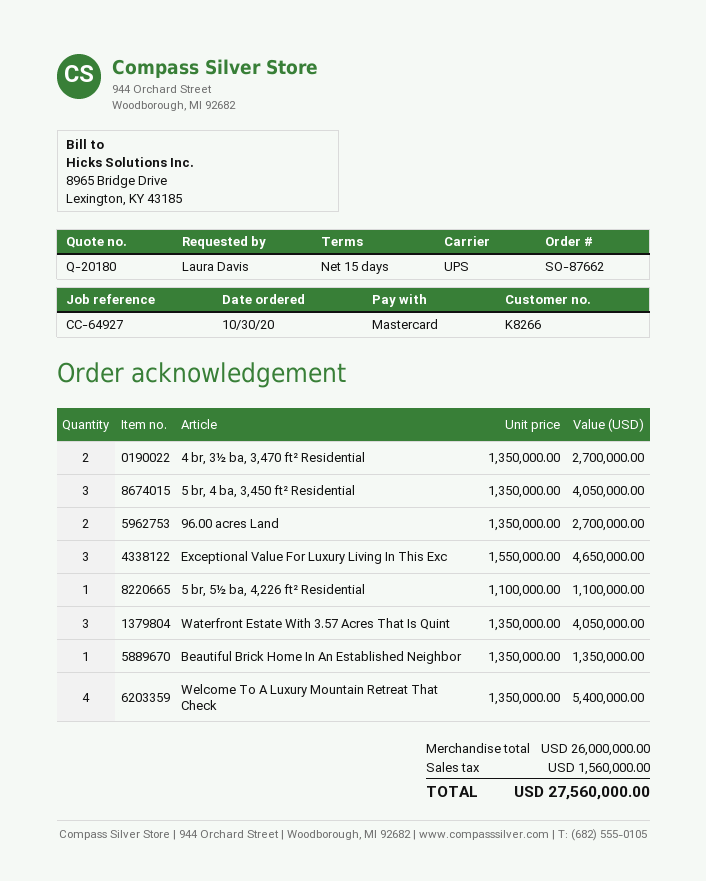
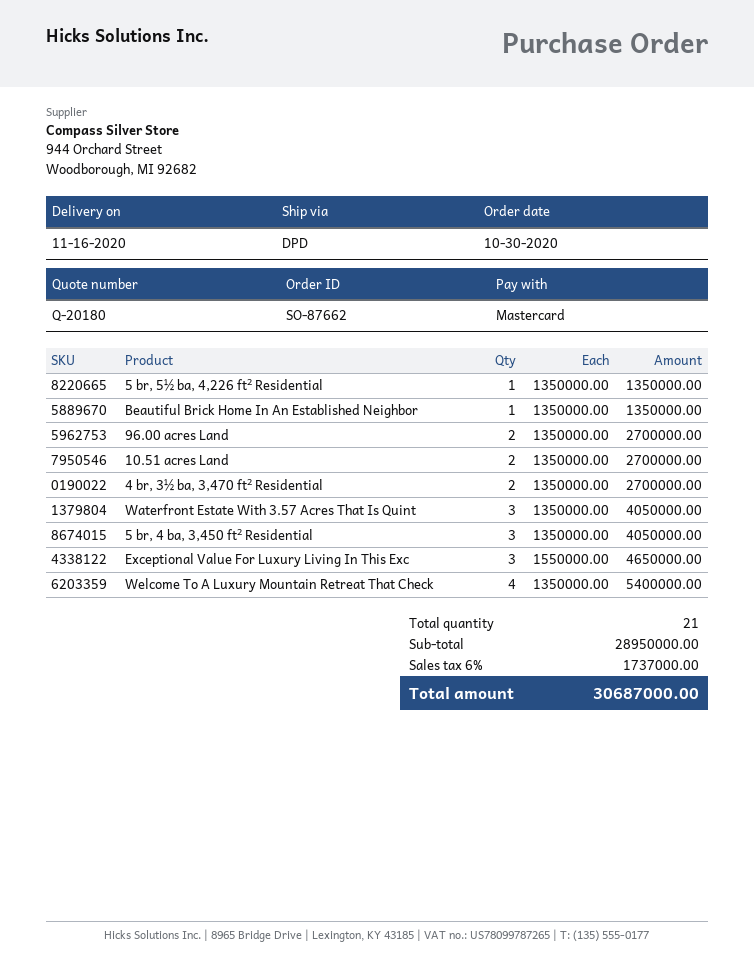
shipping method: UPS -> DPD
5 br, 5½ ba, 4,226 ft² Residential: 1 x 1100000.00 = 1100000.00 -> 1 x 1350000.00 = 1350000.00
10.51 acres Land: none -> 2 x 1350000.00 = 2700000.00
subtotal: 26000000.00 -> 28950000.00
tax: 1560000.00 -> 1737000.00
total: 27560000.00 -> 30687000.00

